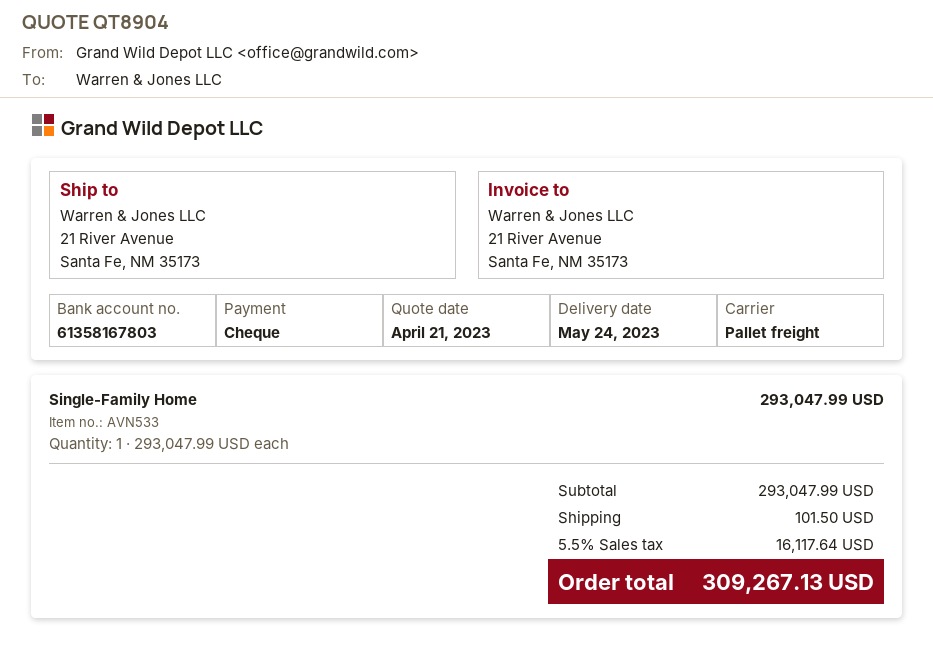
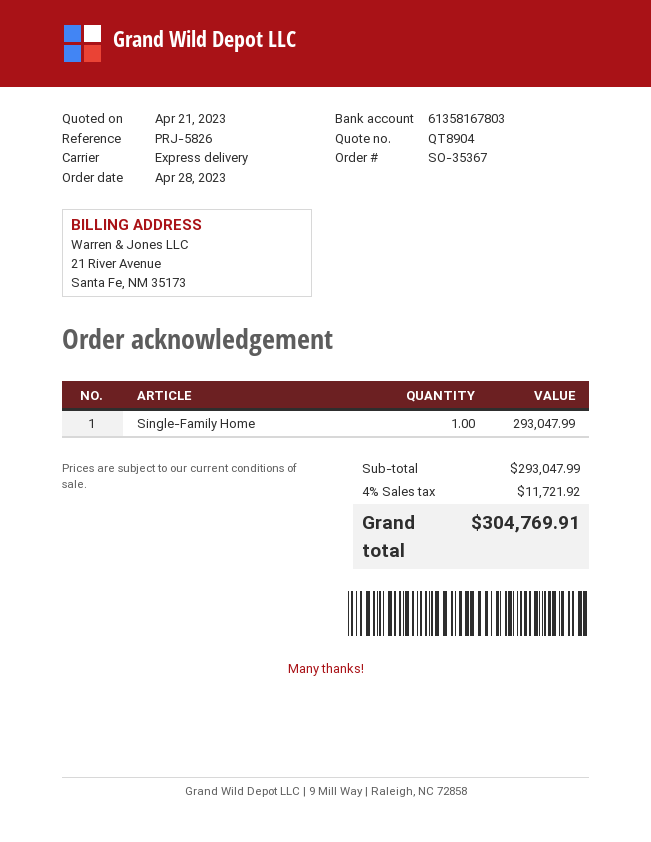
shipping method: pallet freight -> express
shipping: 101.50 -> none
tax: 5.5% = 16117.64 -> 4% = 11721.92
total: 309267.13 -> 304769.91

